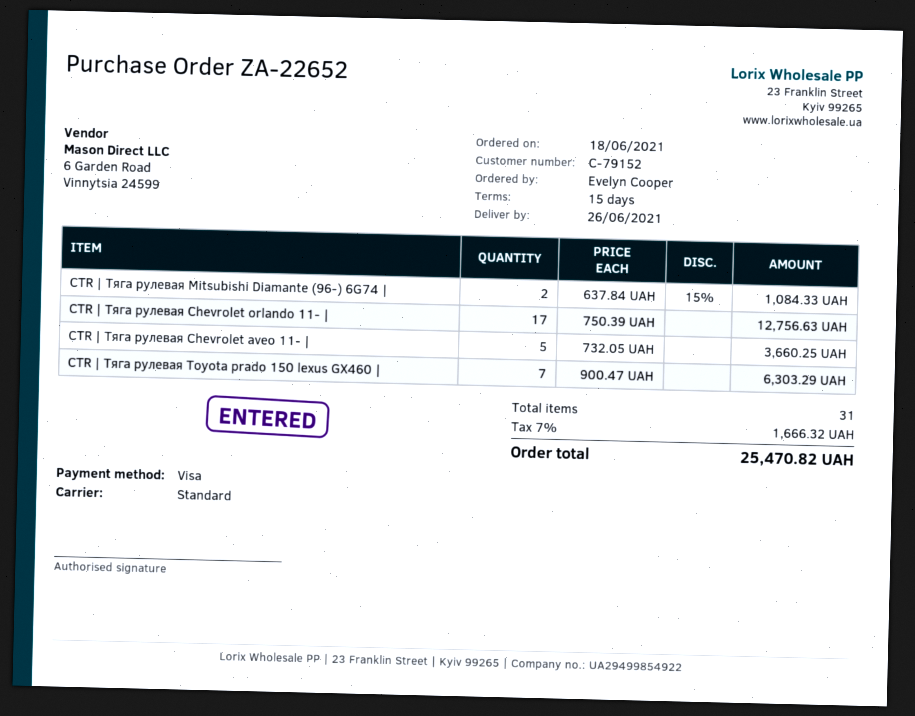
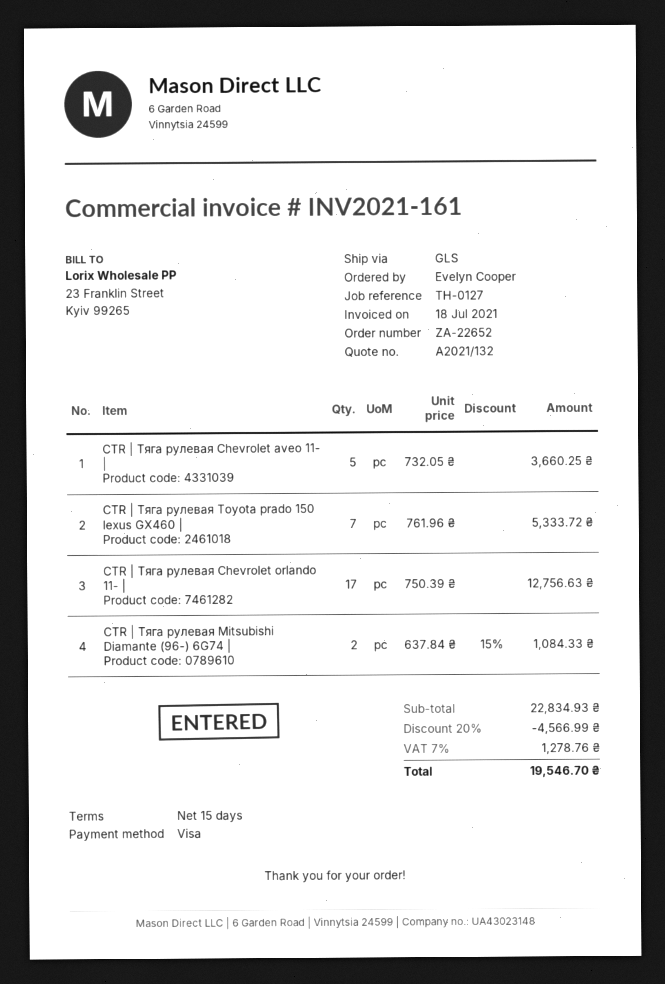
shipping method: standard -> GLS
CTR | Тяга рулевая Toyota prado 150 lexus GX460 |: 7 x 900.47 = 6303.29 -> 7 x 761.96 = 5333.72
discount: none -> 20% = 4566.99
tax: 7% = 1666.32 -> 7% = 1278.76
total: 25470.82 -> 19546.70

